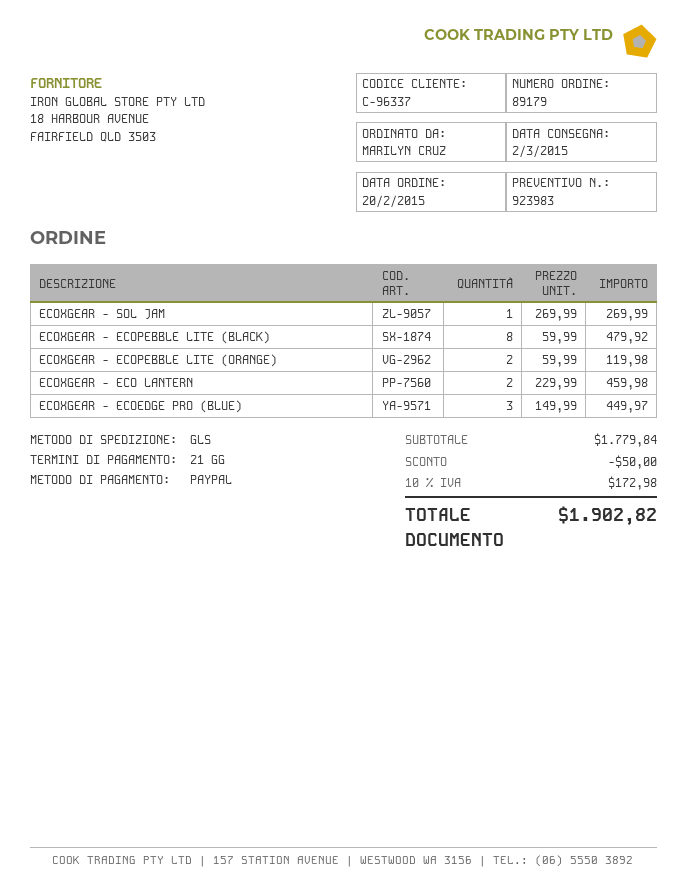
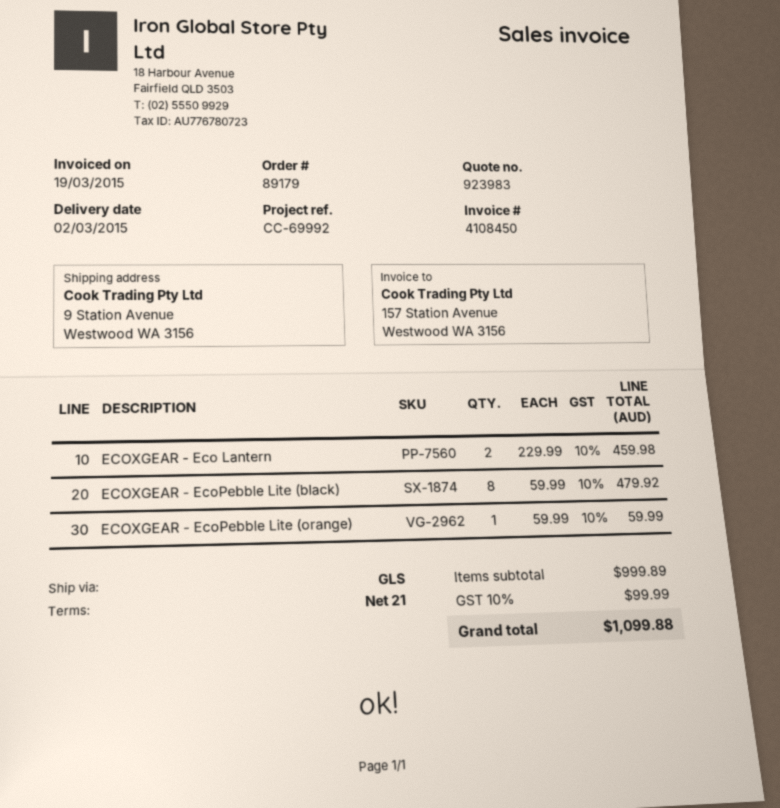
ECOXGEAR - SOL JAM: 1 x 269.99 = 269.99 -> none
ECOXGEAR - ECOPEBBLE LITE (ORANGE): 2 x 59.99 = 119.98 -> 1 x 59.99 = 59.99
ECOXGEAR - ECOEDGE PRO (BLUE): 3 x 149.99 = 449.97 -> none
subtotal: 1779.84 -> 999.89
discount: 50.00 -> none
tax: 10% = 172.98 -> 10% = 99.99
total: 1902.82 -> 1099.88

